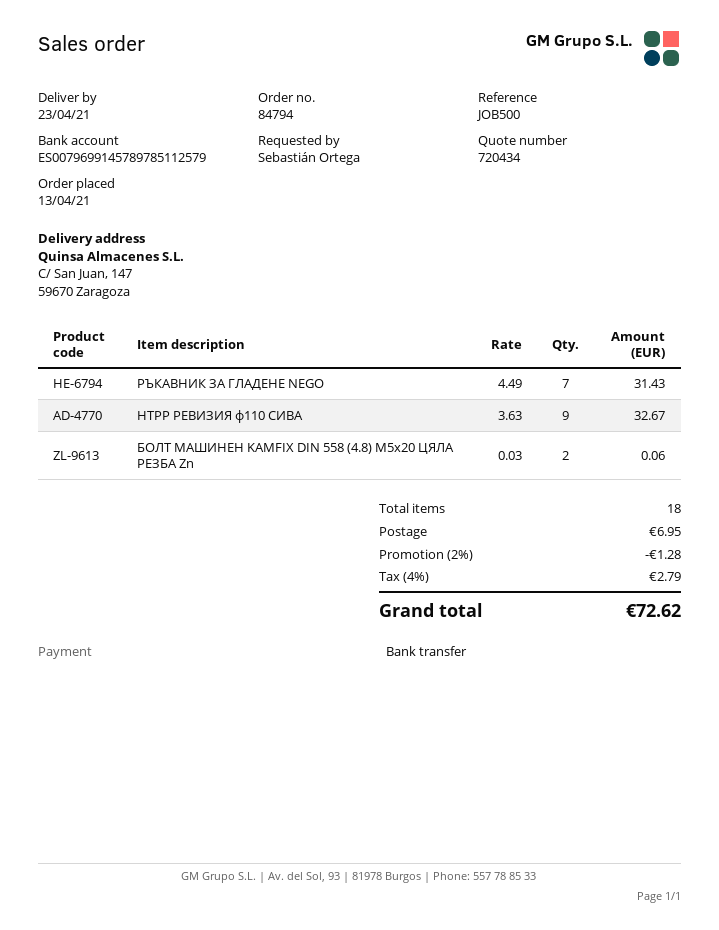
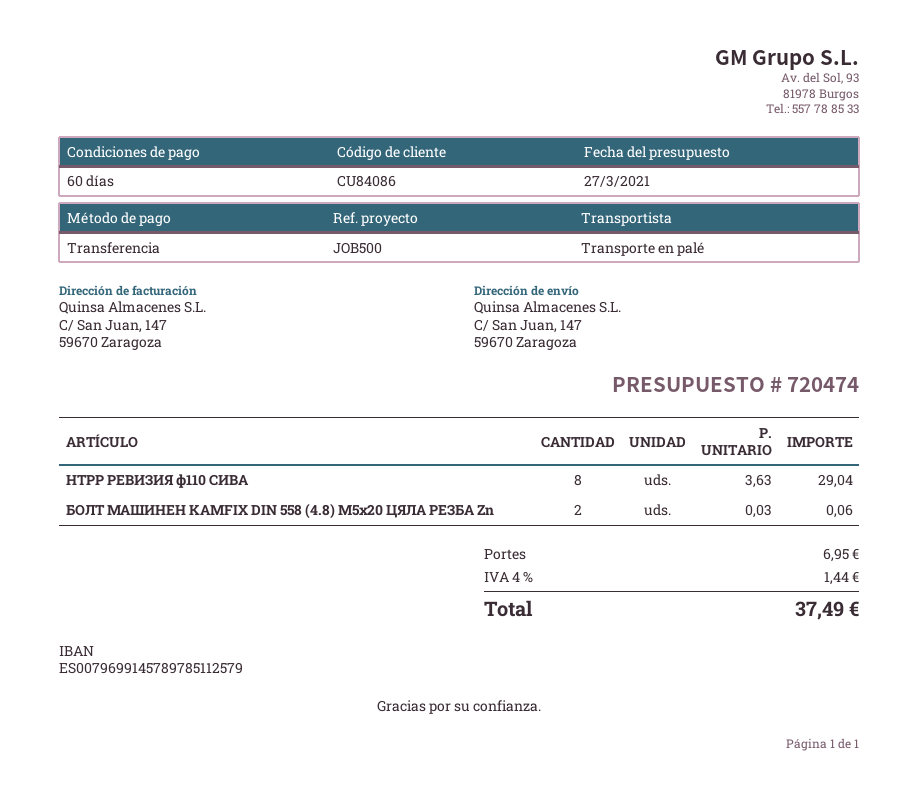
quote number: 720434 -> 720474
РЪКАВНИК ЗА ГЛАДЕНЕ NEGO: 7 x 4.49 = 31.43 -> none
HTPP РЕВИЗИЯ ф110 СИВА: 9 x 3.63 = 32.67 -> 8 x 3.63 = 29.04
discount: 2% = 1.28 -> none
tax: 4% = 2.79 -> 4% = 1.44
total: 72.62 -> 37.49

